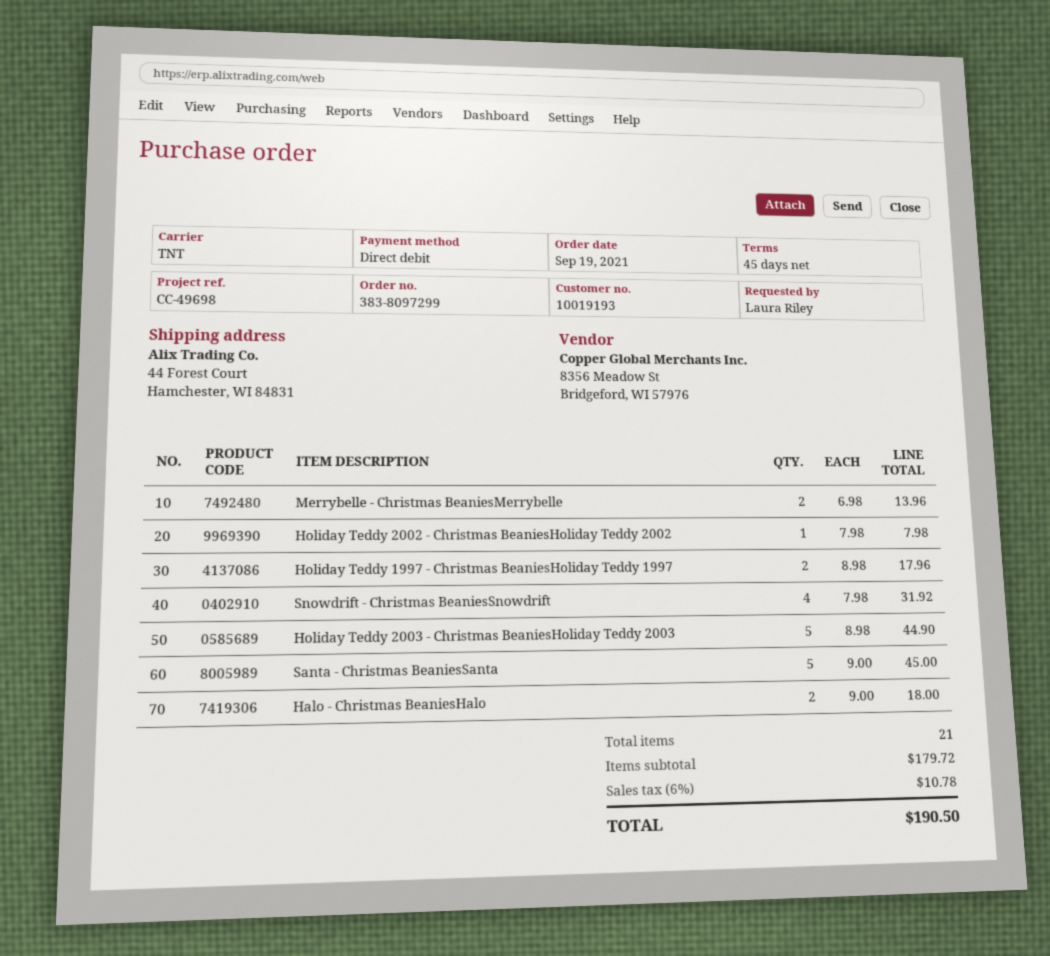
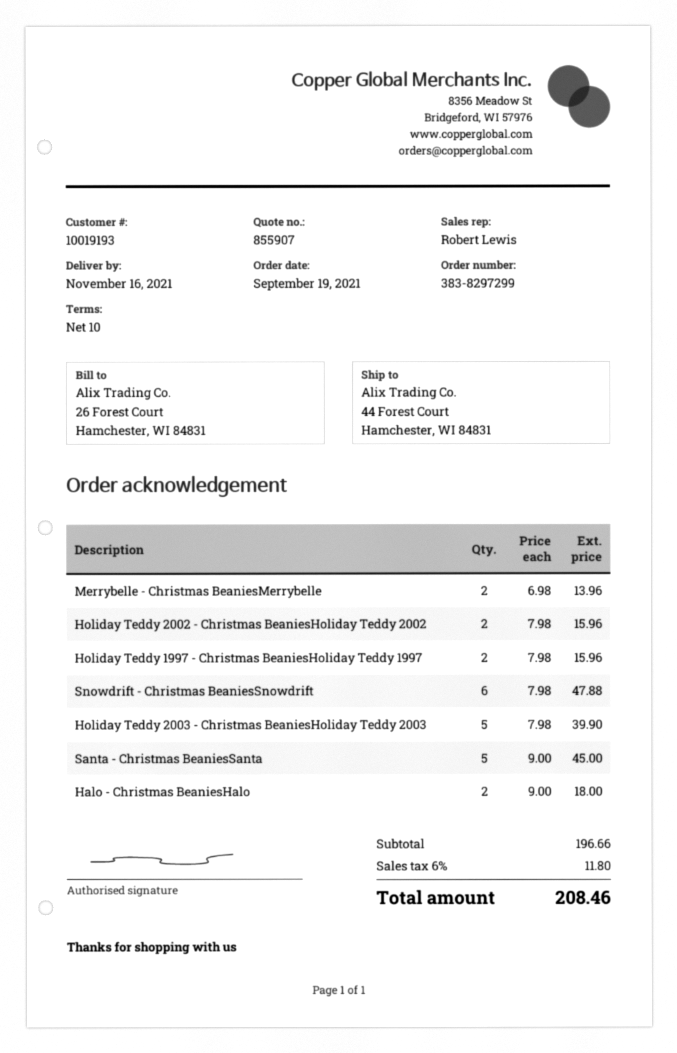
order number: 383-8097299 -> 383-8297299
payment terms: 45 days -> 10 days
Holiday Teddy 2002 - Christmas BeaniesHoliday Teddy 2002: 1 x 7.98 = 7.98 -> 2 x 7.98 = 15.96
Holiday Teddy 1997 - Christmas BeaniesHoliday Teddy 1997: 2 x 8.98 = 17.96 -> 2 x 7.98 = 15.96
Snowdrift - Christmas BeaniesSnowdrift: 4 x 7.98 = 31.92 -> 6 x 7.98 = 47.88
Holiday Teddy 2003 - Christmas BeaniesHoliday Teddy 2003: 5 x 8.98 = 44.90 -> 5 x 7.98 = 39.90
subtotal: 179.72 -> 196.66
tax: 6% = 10.78 -> 6% = 11.80
total: 190.50 -> 208.46

